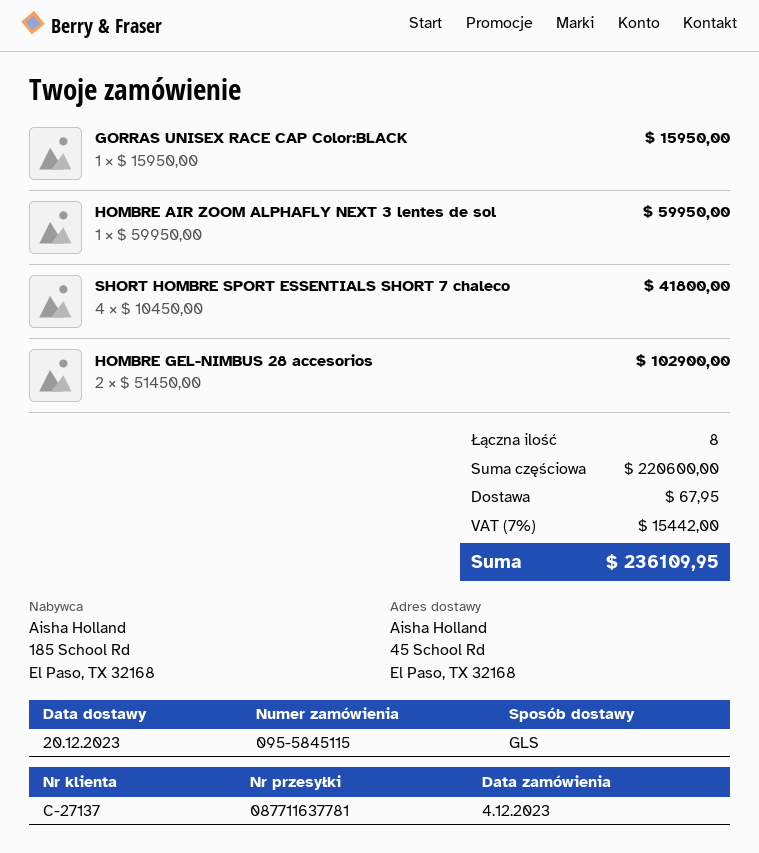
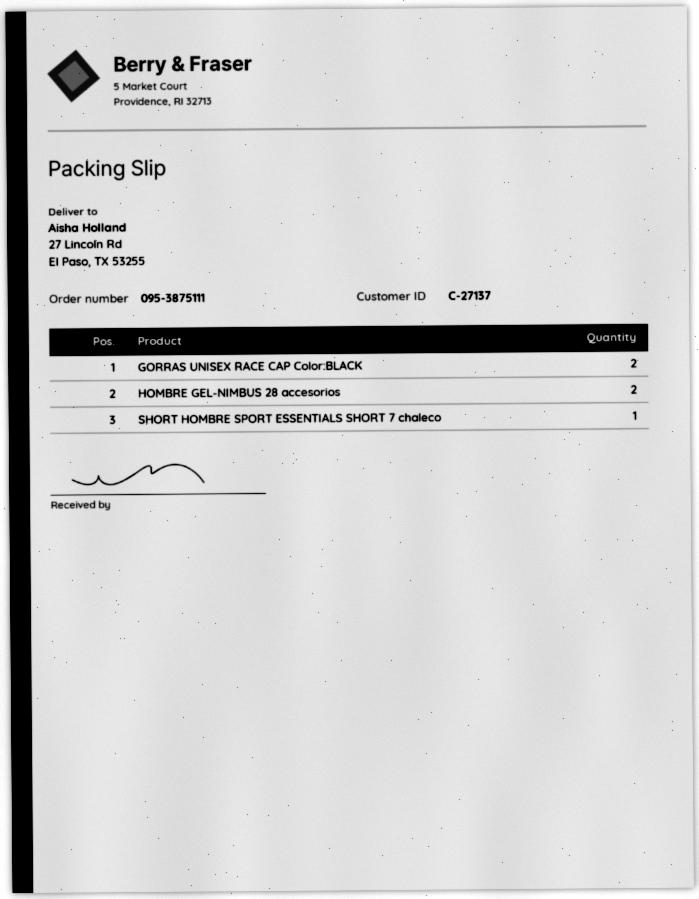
order number: 095-5845115 -> 095-3875111
ship to: 45 School Rd, El Paso, TX 32168 -> 27 Lincoln Rd, El Paso, TX 53255
GORRAS UNISEX RACE CAP Color:BLACK: 1 -> 2
HOMBRE AIR ZOOM ALPHAFLY NEXT 3 lentes de sol: 1 -> none
SHORT HOMBRE SPORT ESSENTIALS SHORT 7 chaleco: 4 -> 1

